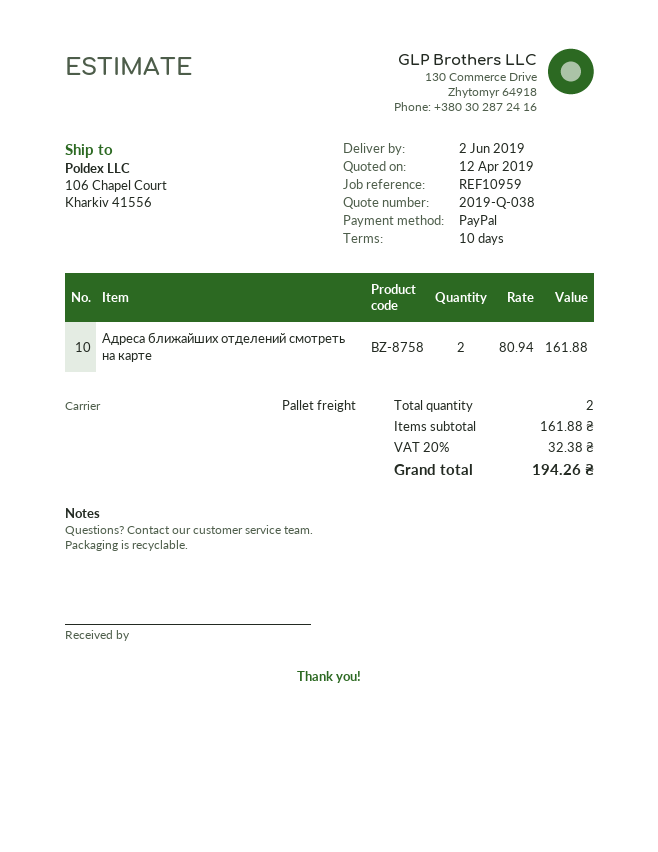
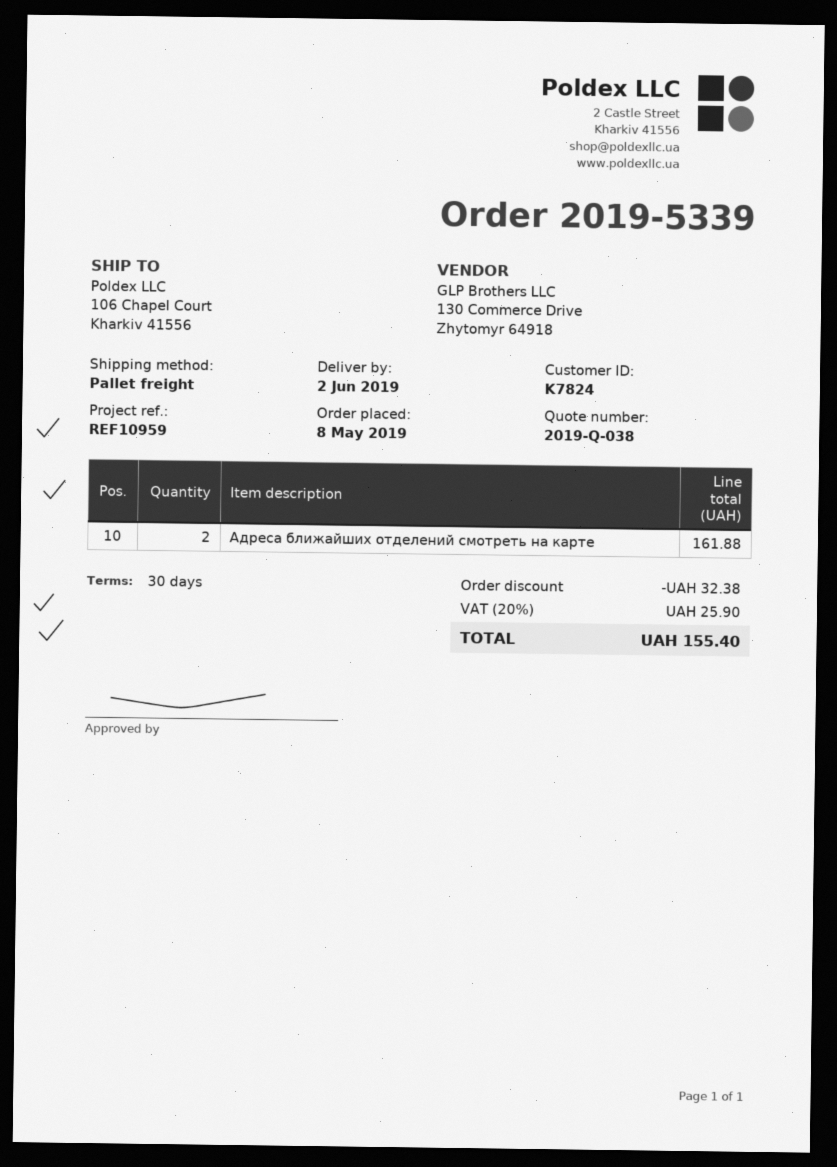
payment terms: 10 days -> 30 days
discount: none -> 32.38
tax: 20% = 32.38 -> 20% = 25.90
total: 194.26 -> 155.40

